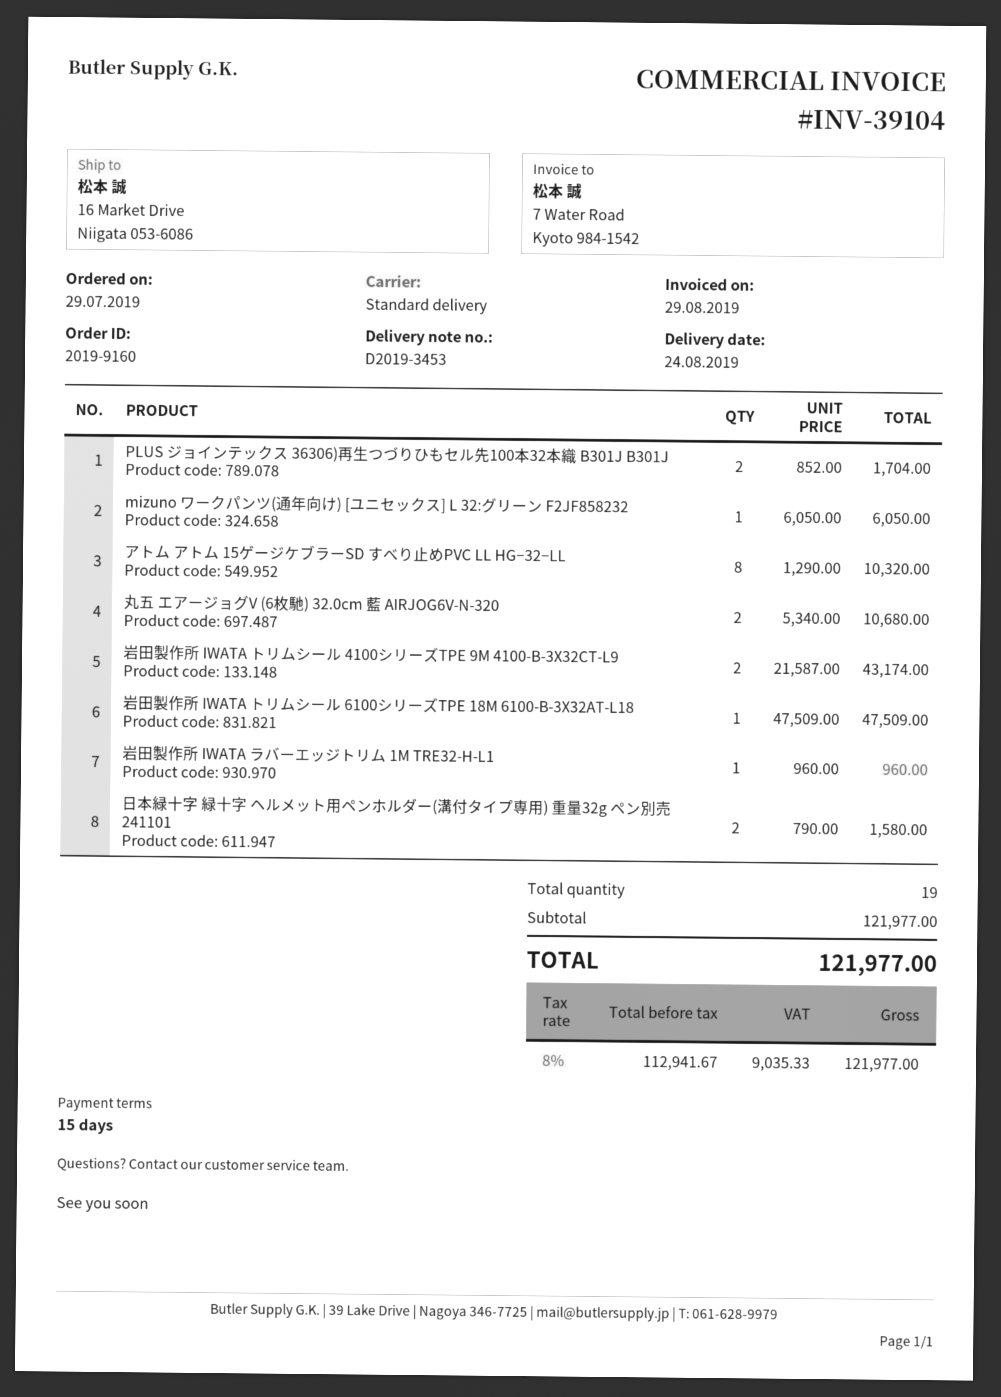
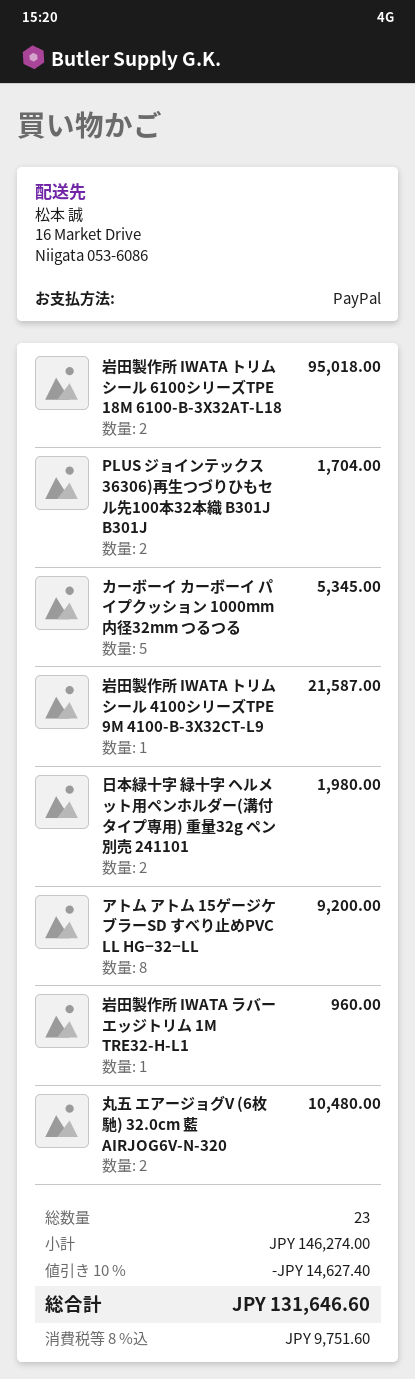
mizuno ワークパンツ(通年向け) [ユニセックス] L 32:グリーン F2JF858232: 1 for 6050.00 -> none
アトム アトム 15ゲージケブラーSD すべり止めPVC LL HG−32−LL: 8 for 10320.00 -> 8 for 9200.00
丸五 エアージョグV (6枚馳) 32.0cm 藍 AIRJOG6V-N-320: 2 for 10680.00 -> 2 for 10480.00
岩田製作所 IWATA トリムシール 4100シリーズTPE 9M 4100-B-3X32CT-L9: 2 for 43174.00 -> 1 for 21587.00
岩田製作所 IWATA トリムシール 6100シリーズTPE 18M 6100-B-3X32AT-L18: 1 for 47509.00 -> 2 for 95018.00
日本緑十字 緑十字 ヘルメット用ペンホルダー(溝付タイプ専用) 重量32g ペン別売 241101: 2 for 1580.00 -> 2 for 1980.00
カーボーイ カーボーイ パイプクッション 1000mm 内径32mm つるつる: none -> 5 for 5345.00
total quantity: 19 -> 23
subtotal: 121977.00 -> 146274.00
discount: none -> 10% = 14627.40
tax: 8% = 9035.33 -> 8% = 9751.60
total: 121977.00 -> 131646.60

